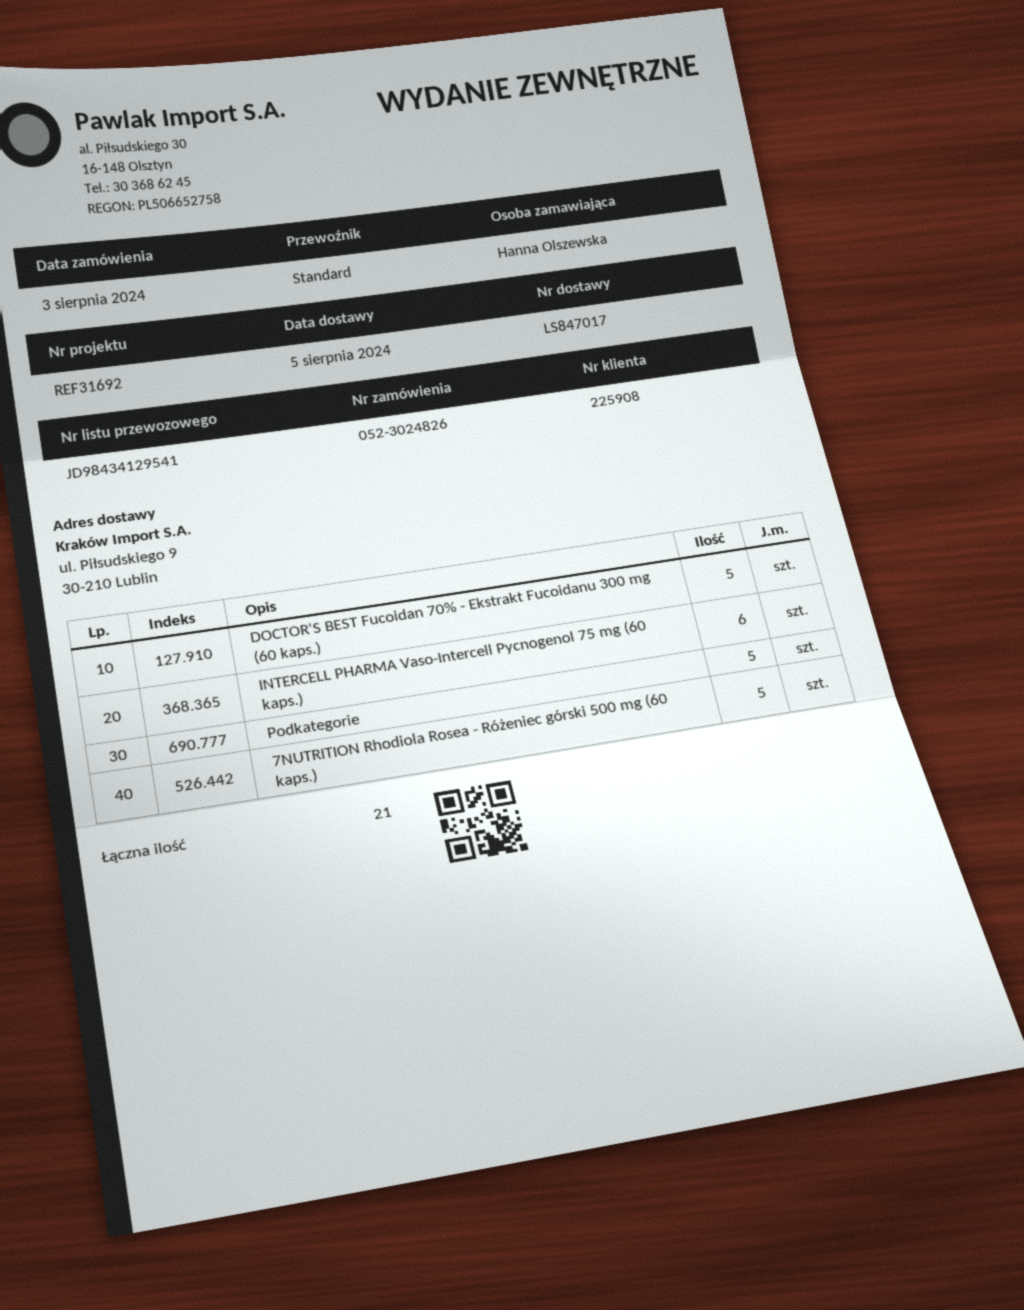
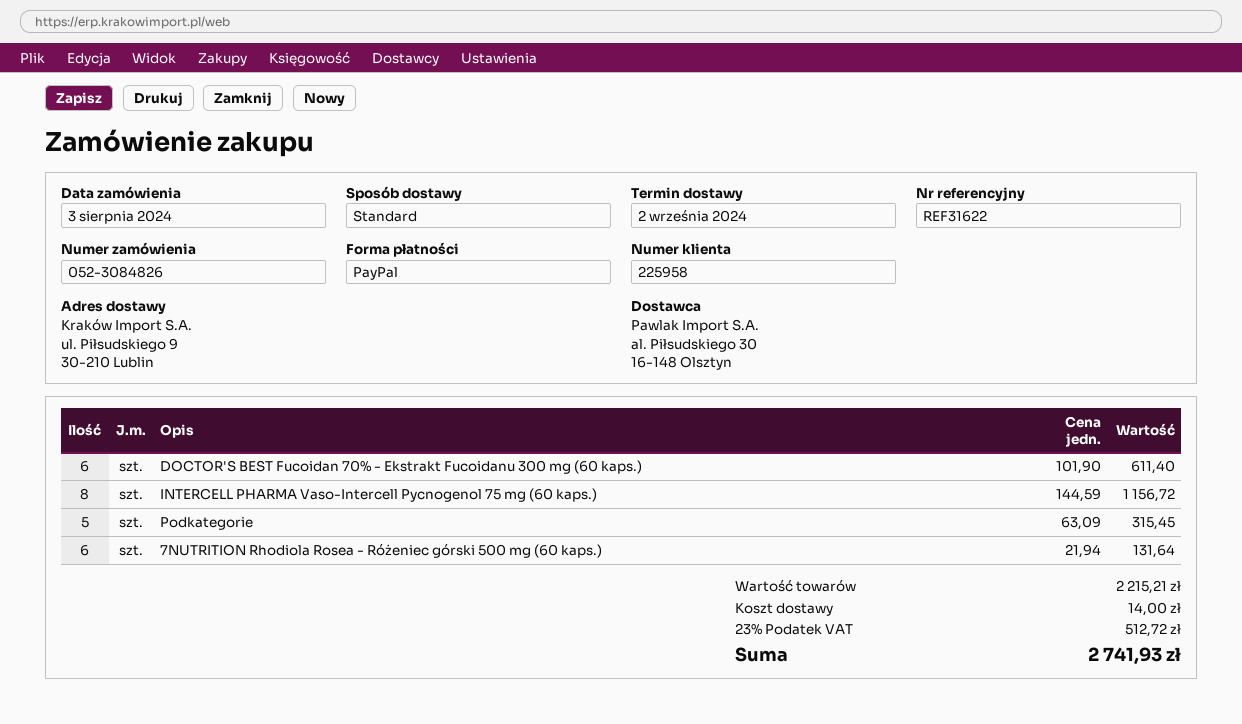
order number: 052-3024826 -> 052-3084826
delivery date: 2024-08-05 -> 2024-09-02
customer number: 225908 -> 225958
reference: REF31692 -> REF31622
DOCTOR'S BEST Fucoidan 70% - Ekstrakt Fucoidanu 300 mg (60 kaps.): 5 -> 6
INTERCELL PHARMA Vaso-Intercell Pycnogenol 75 mg (60 kaps.): 6 -> 8
7NUTRITION Rhodiola Rosea - Różeniec górski 500 mg (60 kaps.): 5 -> 6

